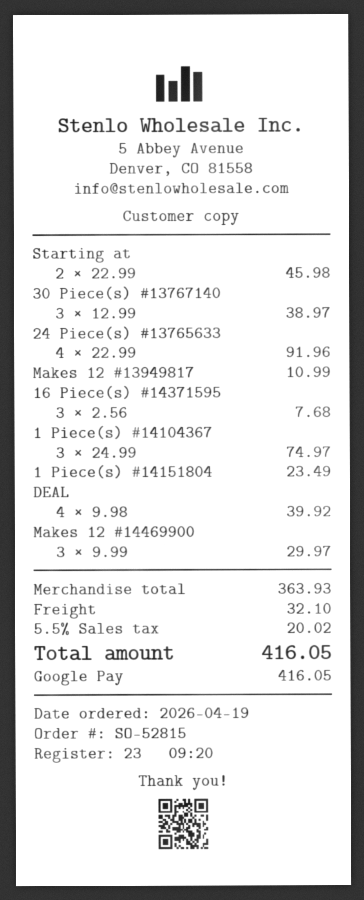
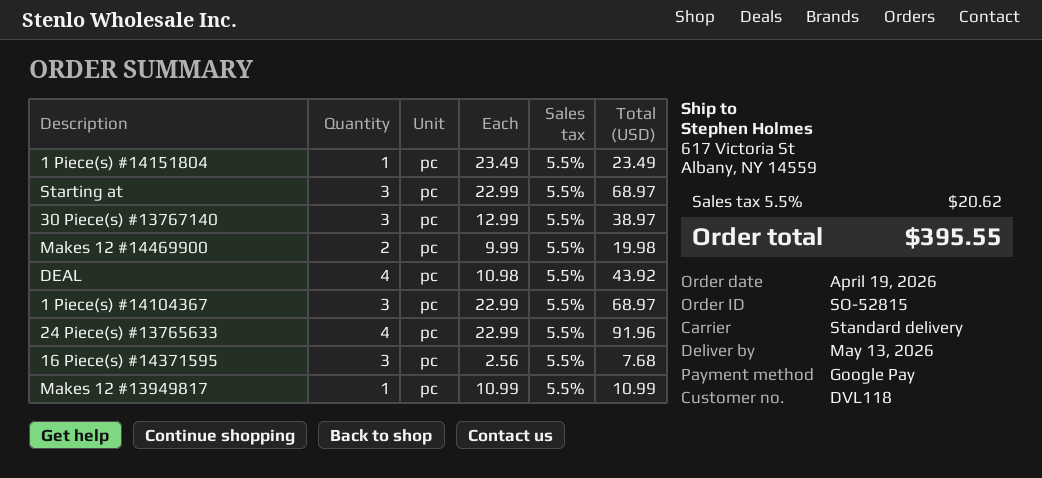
Starting at: 2 x 22.99 = 45.98 -> 3 x 22.99 = 68.97
1 Piece(s) #14104367: 3 x 24.99 = 74.97 -> 3 x 22.99 = 68.97
DEAL: 4 x 9.98 = 39.92 -> 4 x 10.98 = 43.92
Makes 12 #14469900: 3 x 9.99 = 29.97 -> 2 x 9.99 = 19.98
shipping: 32.10 -> none
tax: 5.5% = 20.02 -> 5.5% = 20.62
total: 416.05 -> 395.55

